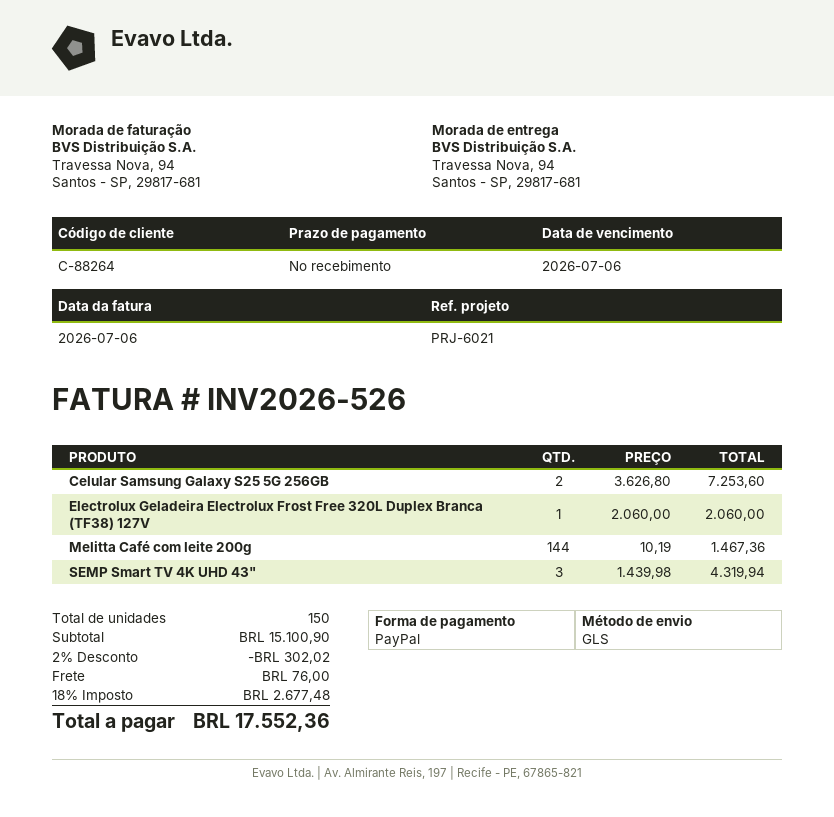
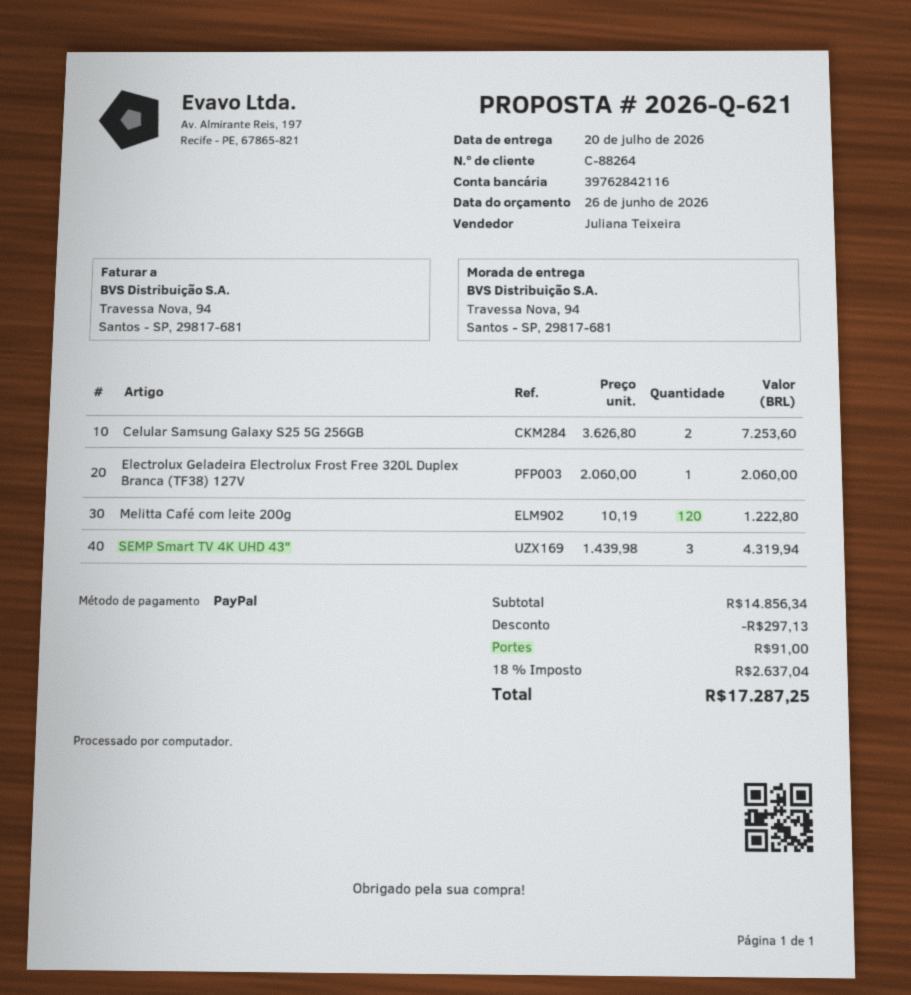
Melitta Café com leite 200g: 144 x 10.19 = 1467.36 -> 120 x 10.19 = 1222.80
subtotal: 15100.90 -> 14856.34
discount: 302.02 -> 297.13
shipping: 76.00 -> 91.00
tax: 18% = 2677.48 -> 18% = 2637.04
total: 17552.36 -> 17287.25

